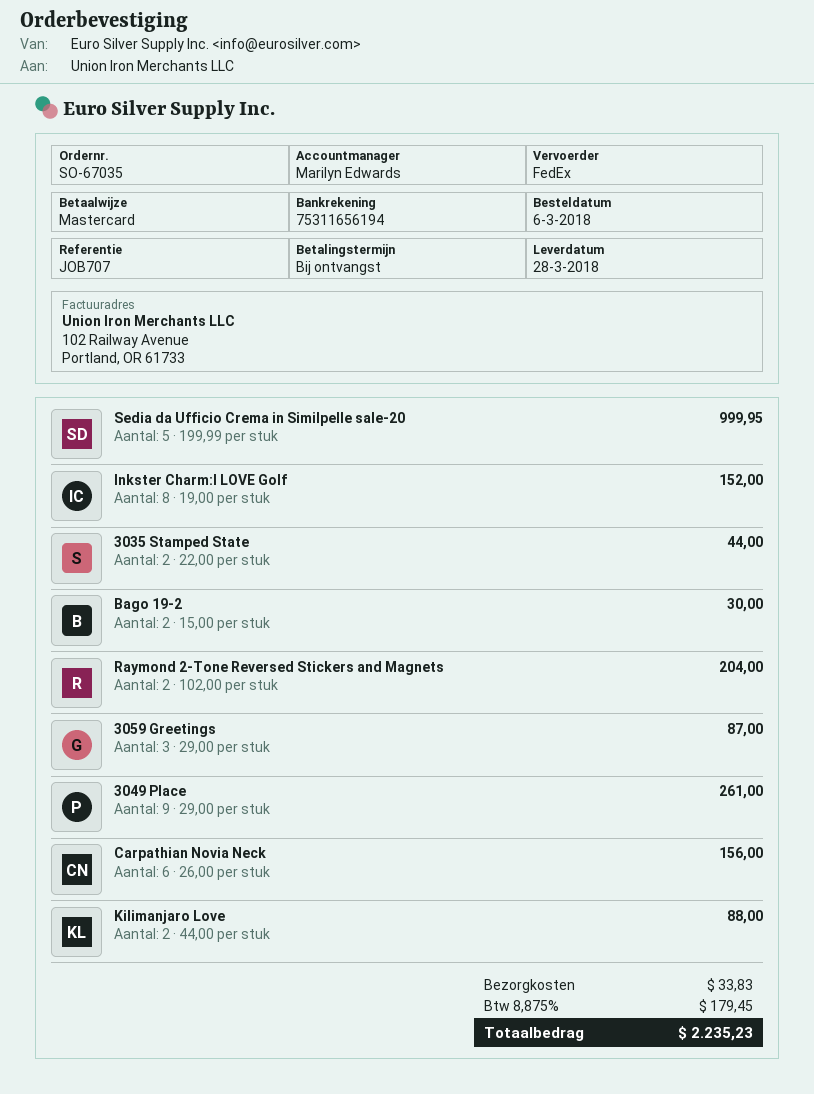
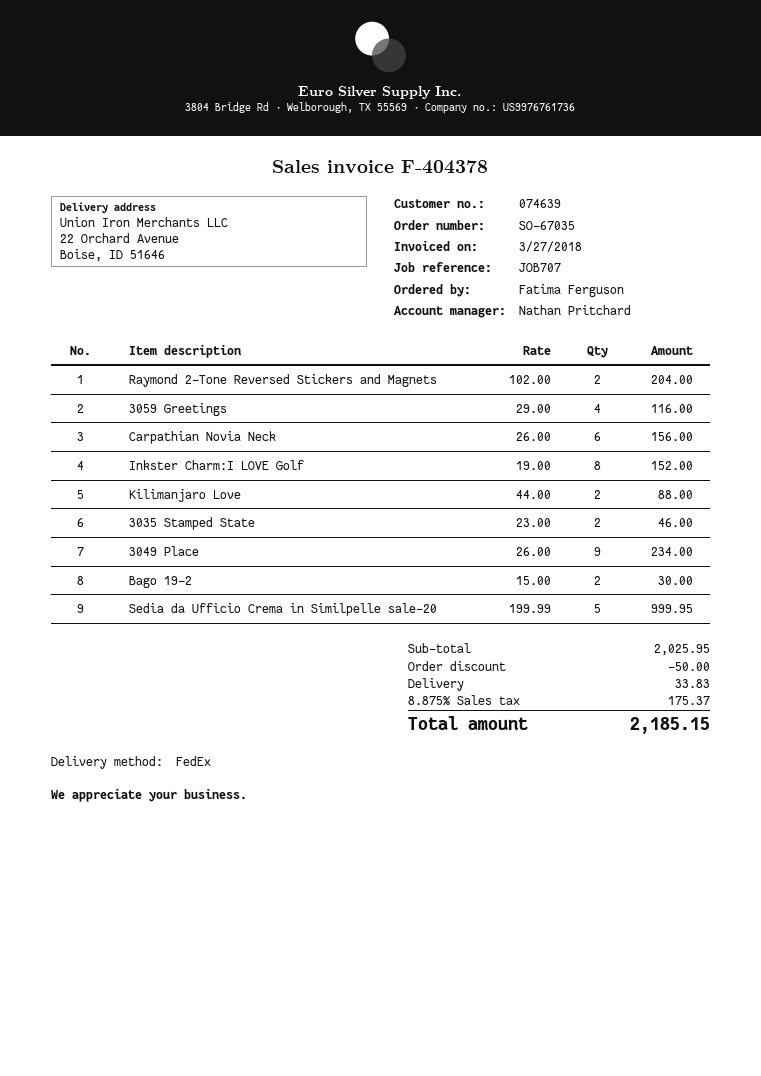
sales rep: Marilyn Edwards -> Nathan Pritchard
3035 Stamped State: 2 x 22.00 = 44.00 -> 2 x 23.00 = 46.00
3059 Greetings: 3 x 29.00 = 87.00 -> 4 x 29.00 = 116.00
3049 Place: 9 x 29.00 = 261.00 -> 9 x 26.00 = 234.00
discount: none -> 50.00
tax: 8.875% = 179.45 -> 8.875% = 175.37
total: 2235.23 -> 2185.15

